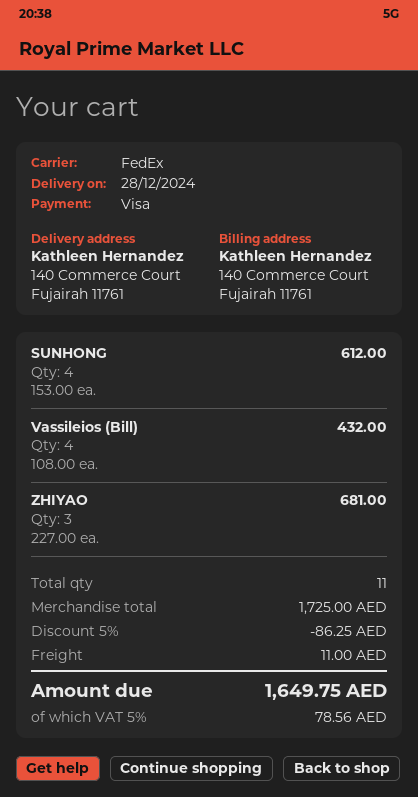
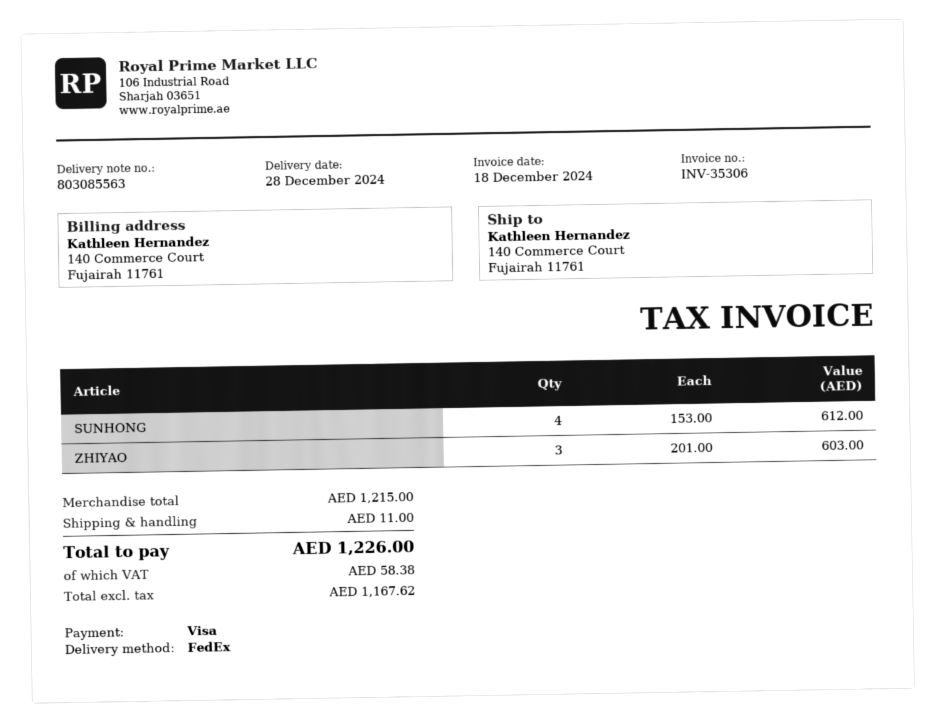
Vassileios (Bill): 4 x 108.00 = 432.00 -> none
ZHIYAO: 3 x 227.00 = 681.00 -> 3 x 201.00 = 603.00
subtotal: 1725.00 -> 1215.00
discount: 5% = 86.25 -> none
tax: 78.56 -> 58.38
total: 1649.75 -> 1226.00

